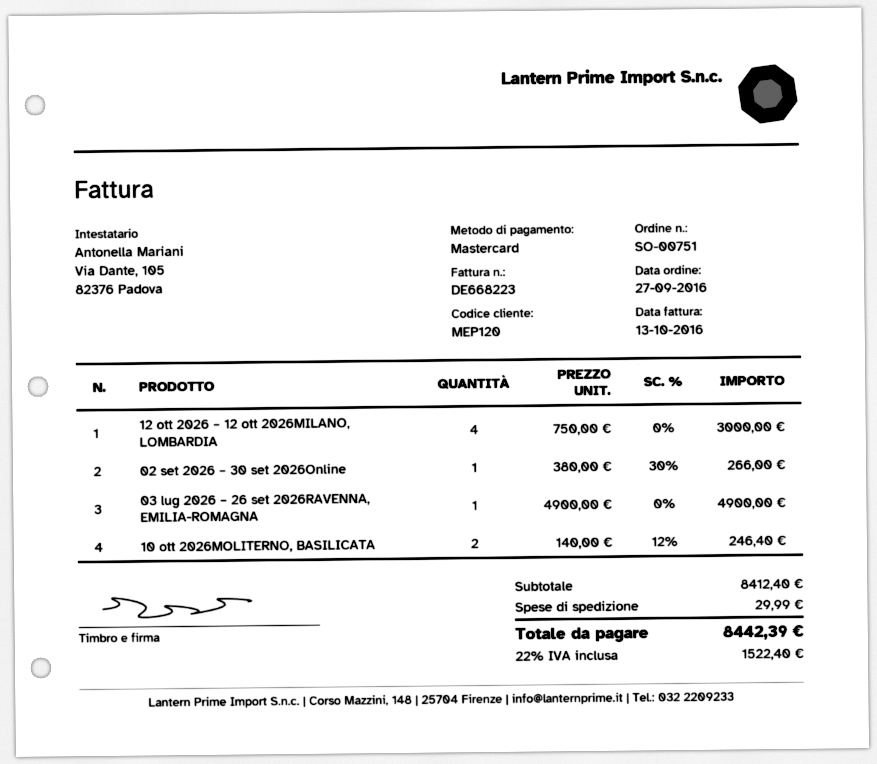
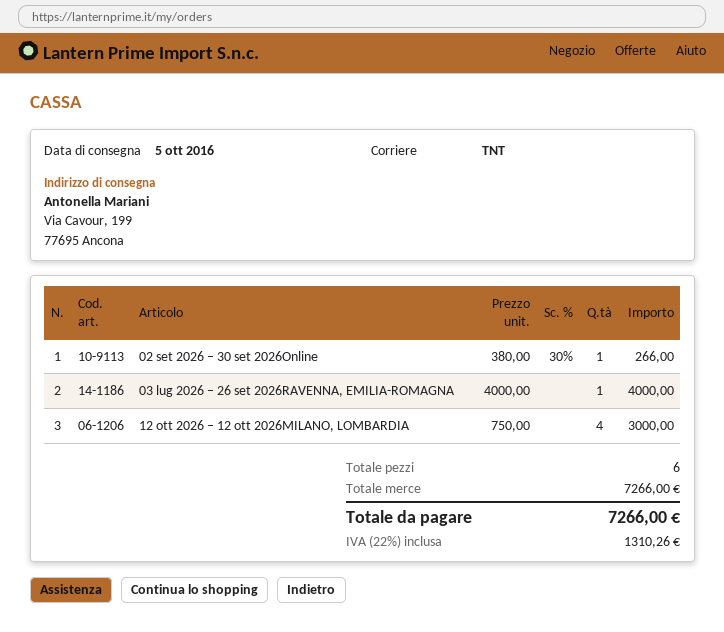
03 lug 2026 – 26 set 2026RAVENNA, EMILIA-ROMAGNA: 1 x 4900.00 = 4900.00 -> 1 x 4000.00 = 4000.00
10 ott 2026MOLITERNO, BASILICATA: 2 x 140.00 - 12% = 246.40 -> none
subtotal: 8412.40 -> 7266.00
shipping: 29.99 -> none
tax: 22% = 1522.40 -> 22% = 1310.26
total: 8442.39 -> 7266.00

